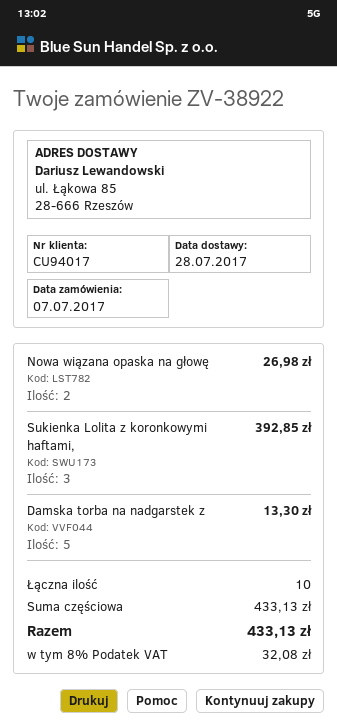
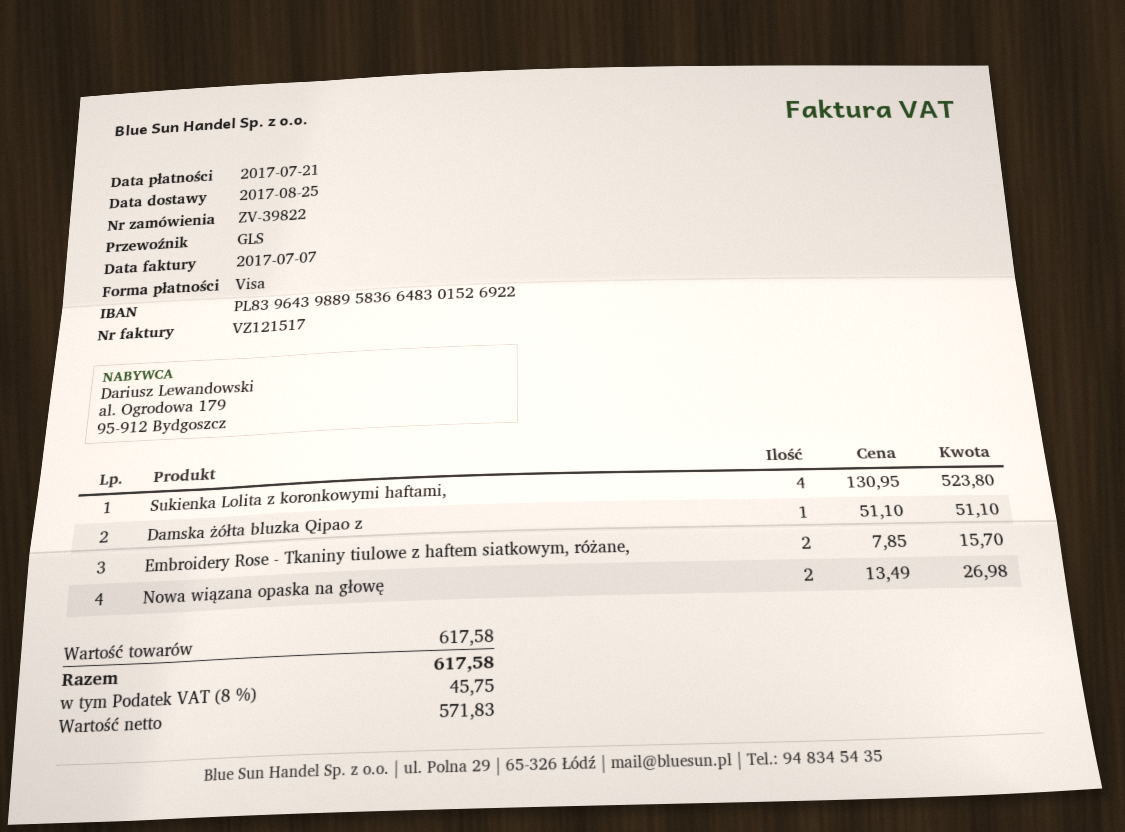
order number: ZV-38922 -> ZV-39822
delivery date: 2017-07-28 -> 2017-08-25
Sukienka Lolita z koronkowymi haftami,: 3 for 392.85 -> 4 for 523.80
Damska torba na nadgarstek z: 5 for 13.30 -> none
Damska żółta bluzka Qipao z: none -> 1 for 51.10
Embroidery Rose - Tkaniny tiulowe z haftem siatkowym, różane,: none -> 2 for 15.70
subtotal: 433.13 -> 617.58
tax: 8% = 32.08 -> 8% = 45.75
total: 433.13 -> 617.58

